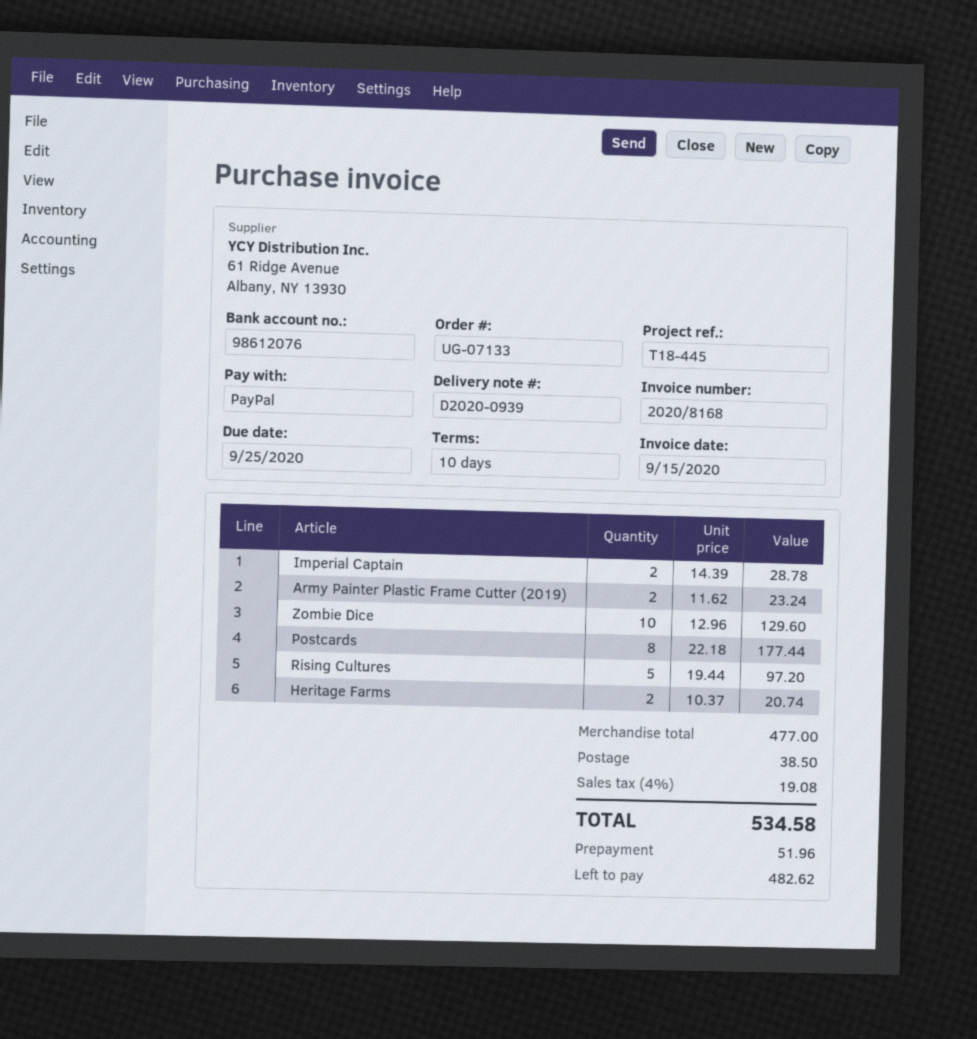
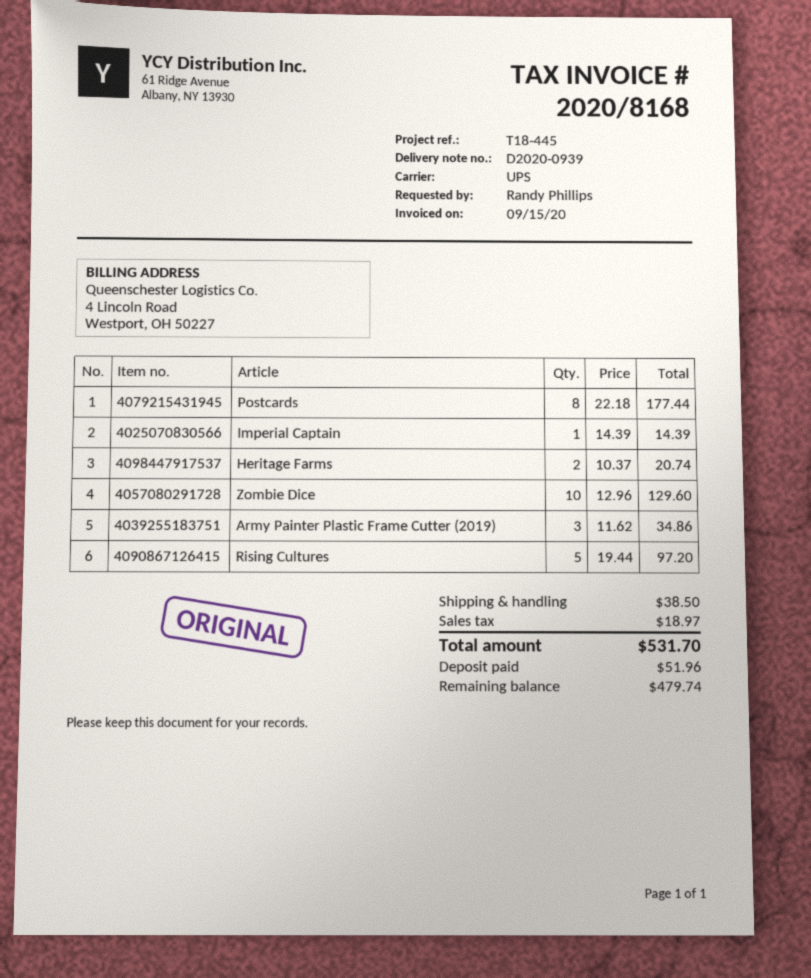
Imperial Captain: 2 x 14.39 = 28.78 -> 1 x 14.39 = 14.39
Army Painter Plastic Frame Cutter (2019): 2 x 11.62 = 23.24 -> 3 x 11.62 = 34.86
tax: 19.08 -> 18.97
total: 534.58 -> 531.70
balance: 482.62 -> 479.74

